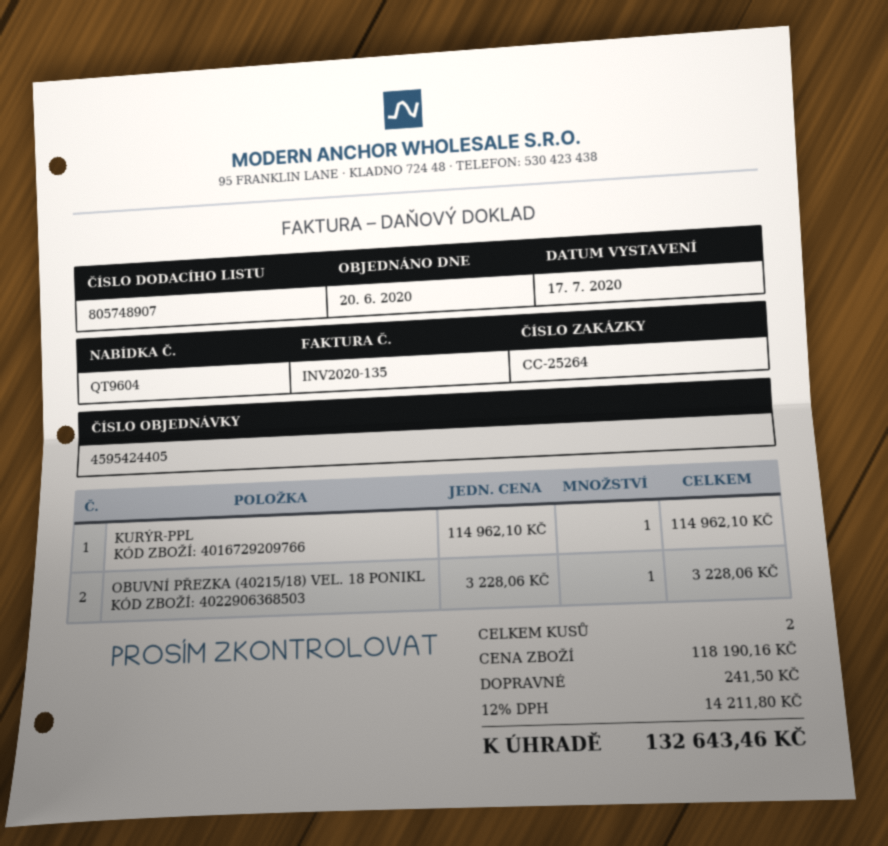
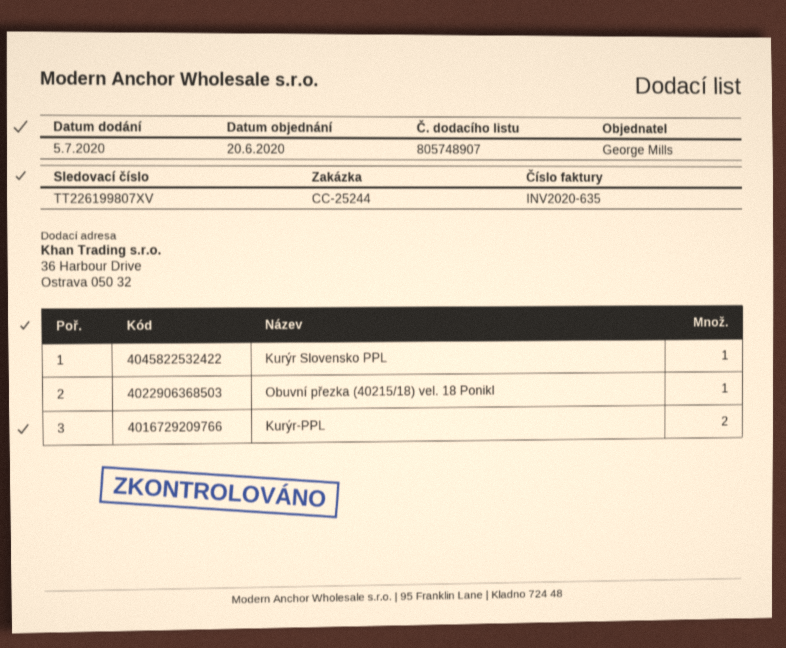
invoice number: INV2020-135 -> INV2020-635
reference: CC-25264 -> CC-25244
KURÝR-PPL: 1 -> 2
Kurýr Slovensko PPL: none -> 1

